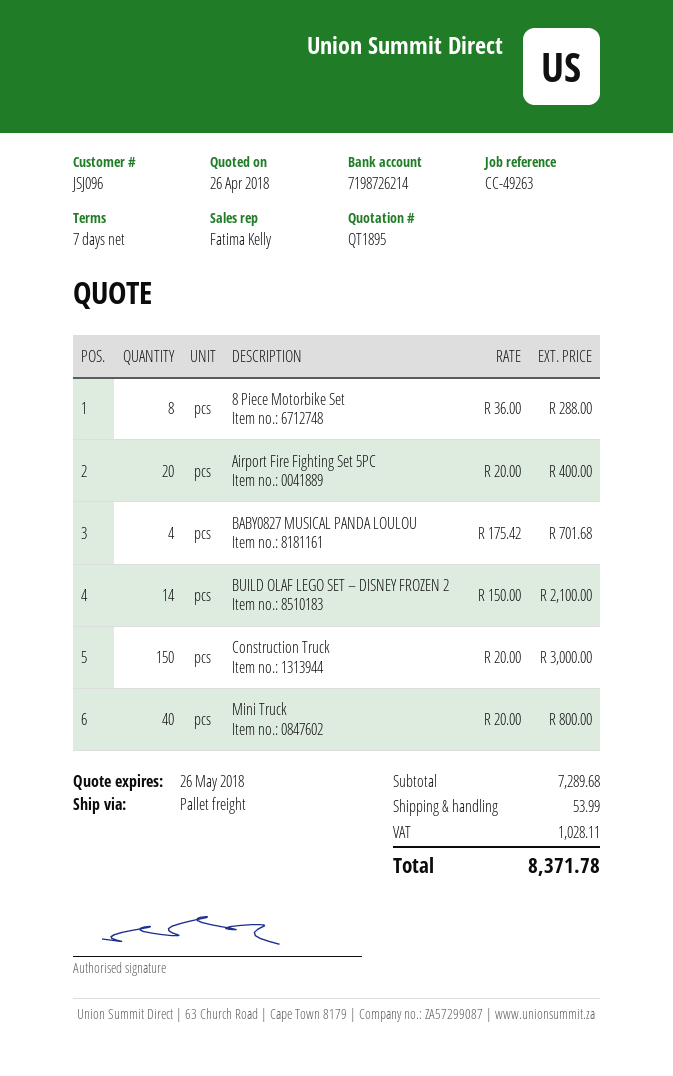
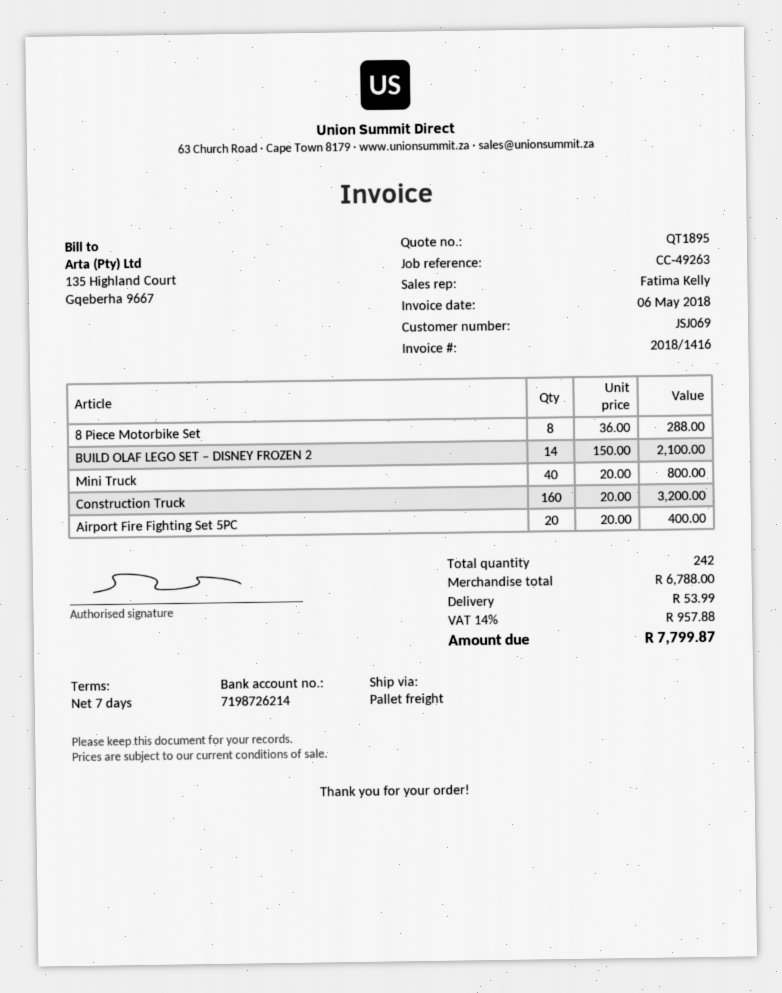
customer number: JSJ096 -> JSJ069
BABY0827 MUSICAL PANDA LOULOU: 4 x 175.42 = 701.68 -> none
Construction Truck: 150 x 20.00 = 3000.00 -> 160 x 20.00 = 3200.00
subtotal: 7289.68 -> 6788.00
tax: 1028.11 -> 957.88
total: 8371.78 -> 7799.87

